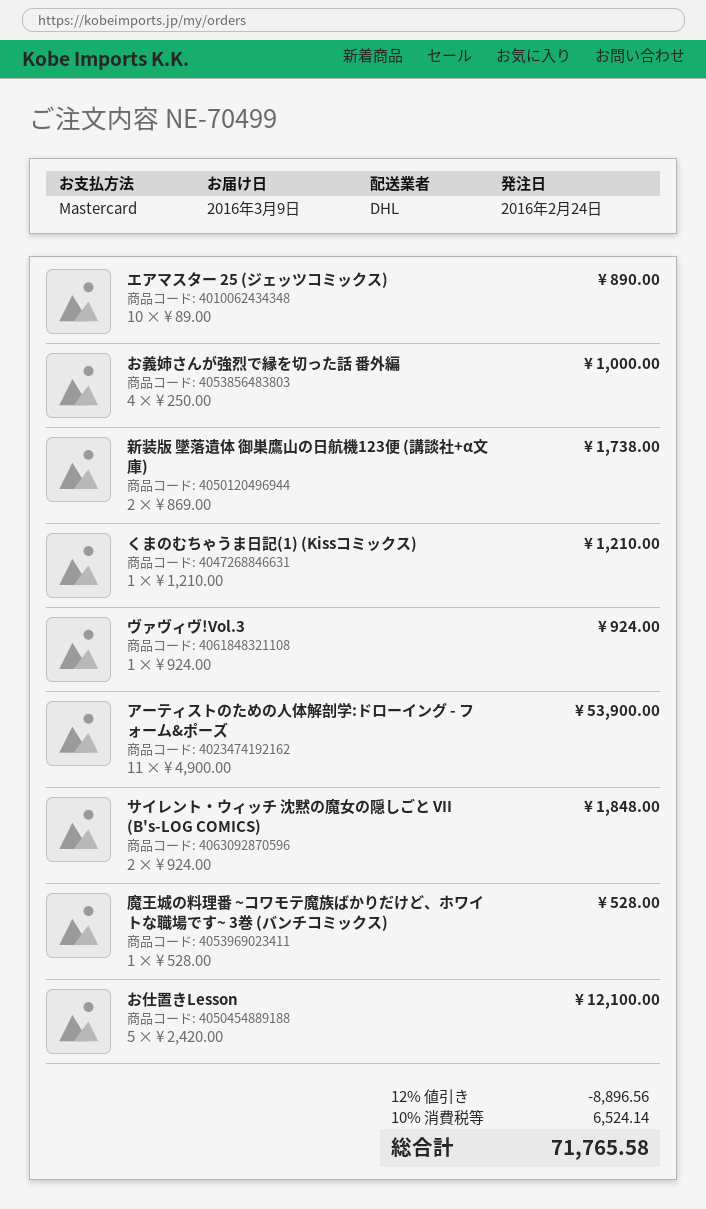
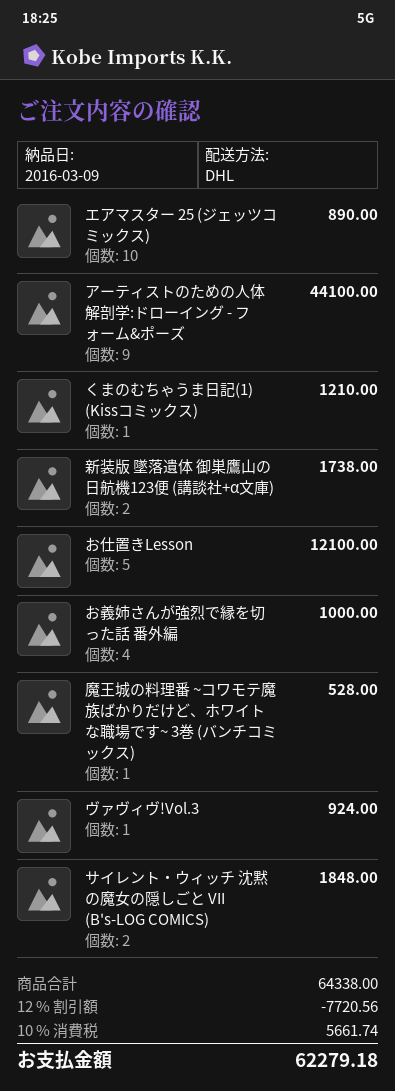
アーティストのための人体解剖学:ドローイング - フォーム&ポーズ: 11 for 53900.00 -> 9 for 44100.00
discount: 12% = 8896.56 -> 12% = 7720.56
tax: 10% = 6524.14 -> 10% = 5661.74
total: 71765.58 -> 62279.18

